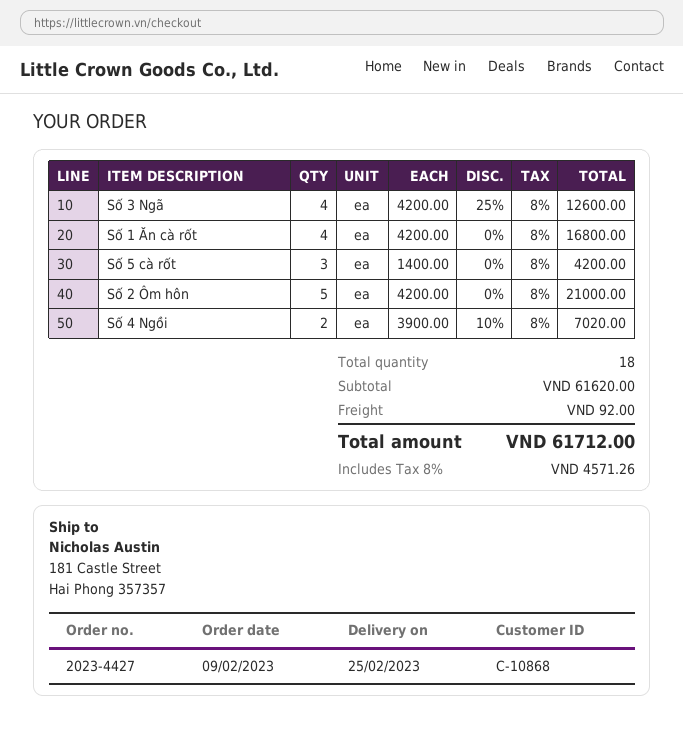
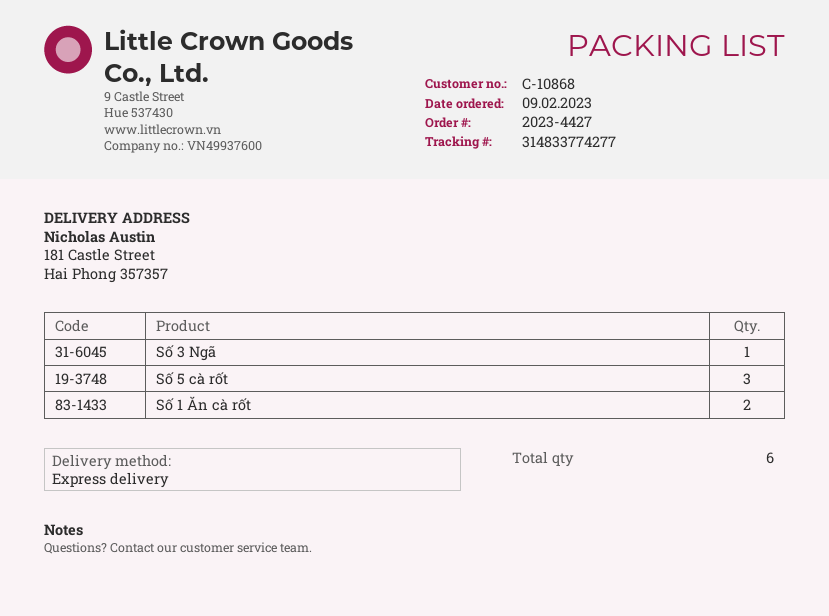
Số 3 Ngã: 4 -> 1
Số 1 Ăn cà rốt: 4 -> 2
Số 2 Ôm hôn: 5 -> none
Số 4 Ngồi: 2 -> none
total quantity: 18 -> 6

